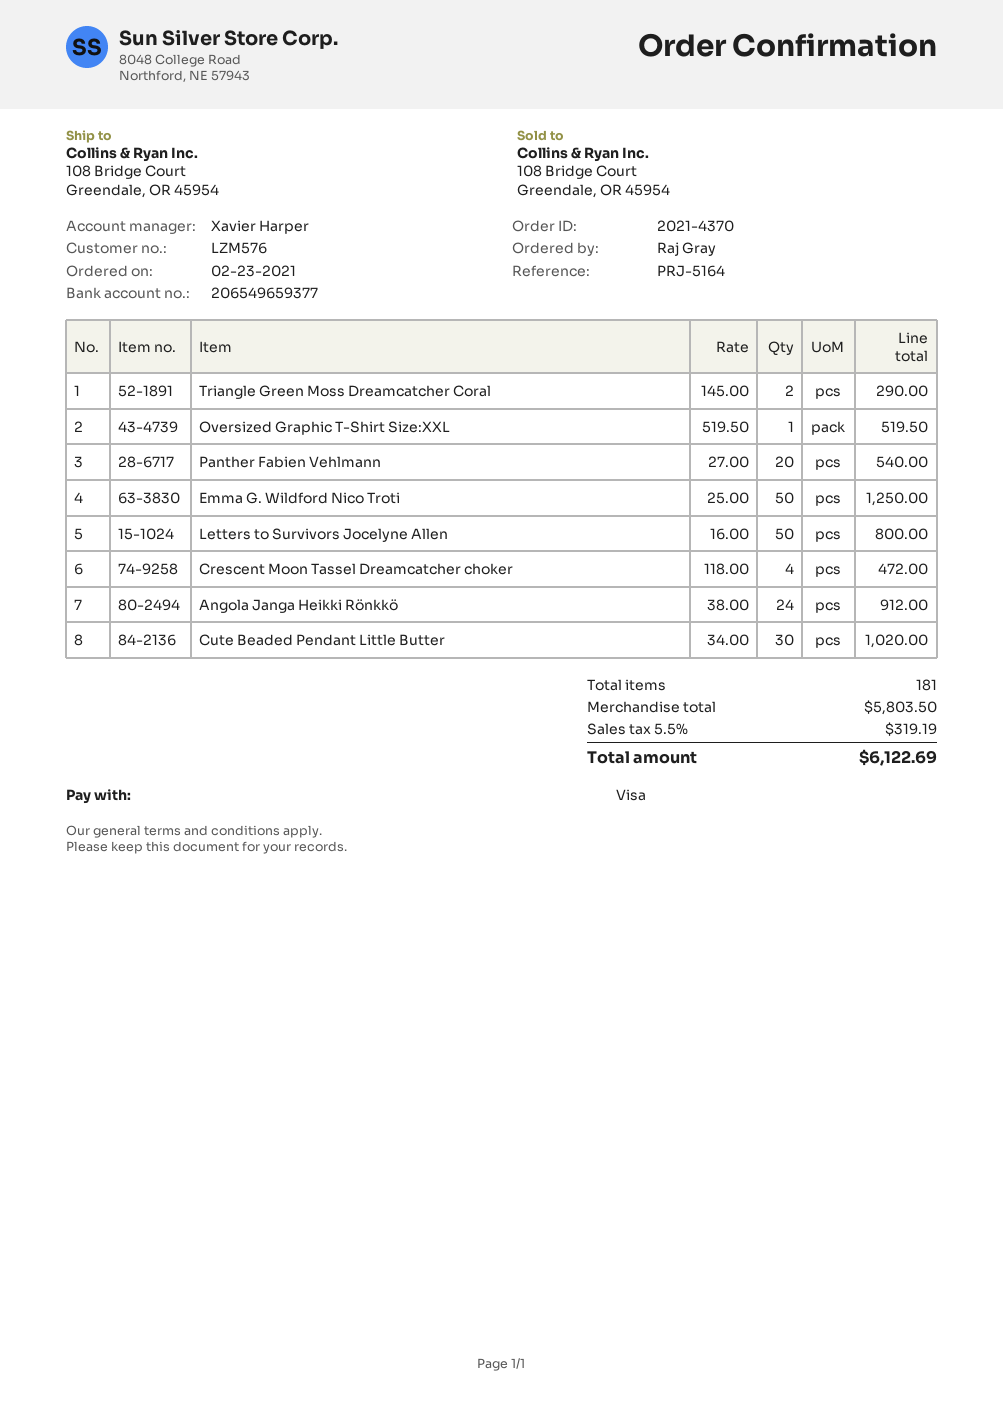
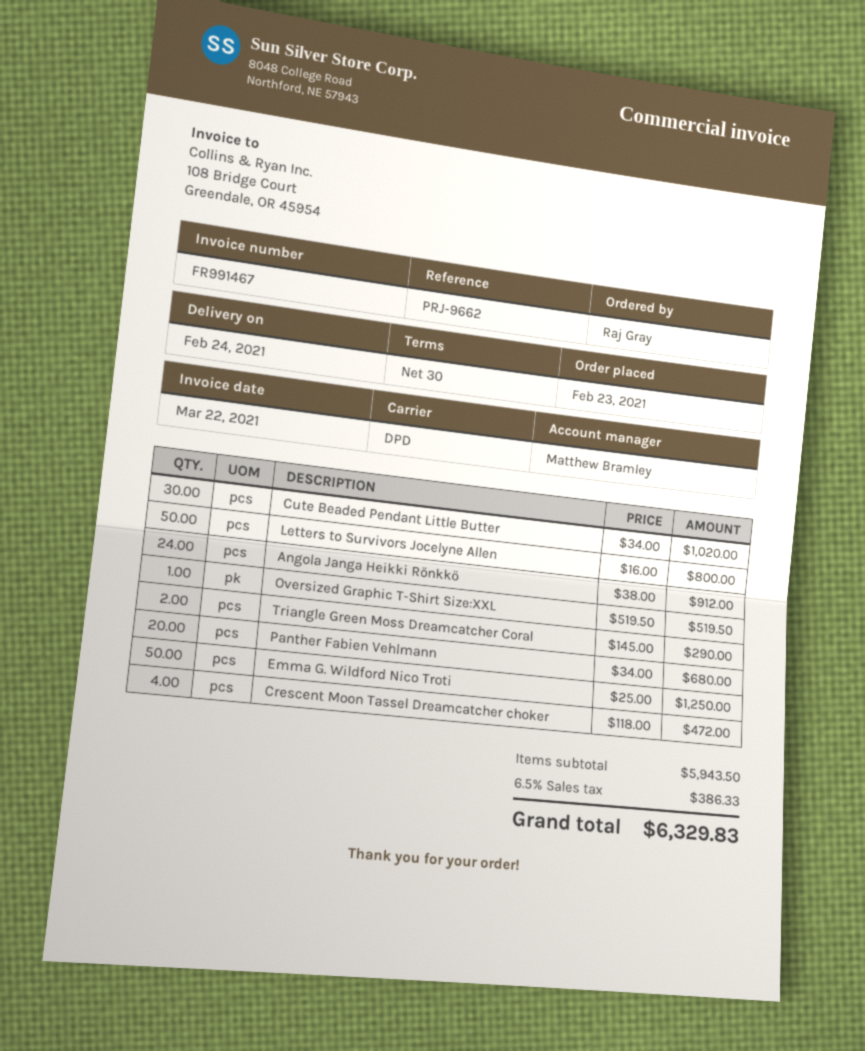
reference: PRJ-5164 -> PRJ-9662
sales rep: Xavier Harper -> Matthew Bramley
Panther Fabien Vehlmann: 20 x 27.00 = 540.00 -> 20 x 34.00 = 680.00
subtotal: 5803.50 -> 5943.50
tax: 5.5% = 319.19 -> 6.5% = 386.33
total: 6122.69 -> 6329.83

